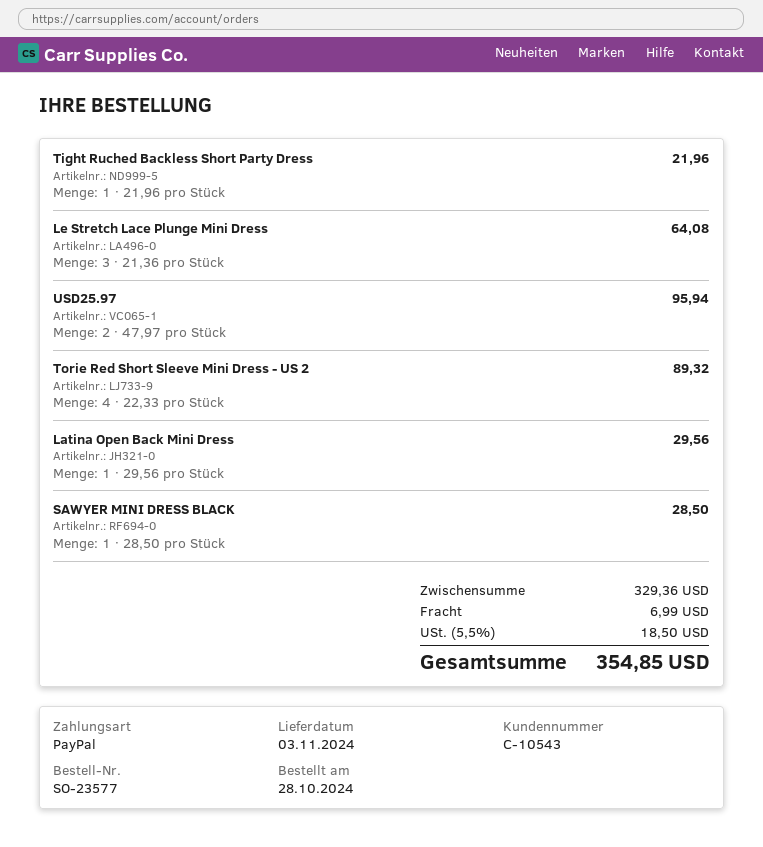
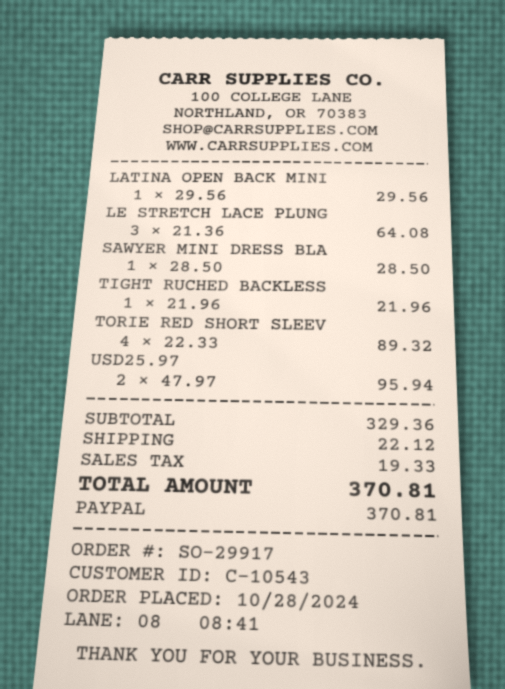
order number: SO-23577 -> SO-29917
shipping: 6.99 -> 22.12
tax: 18.50 -> 19.33
total: 354.85 -> 370.81

